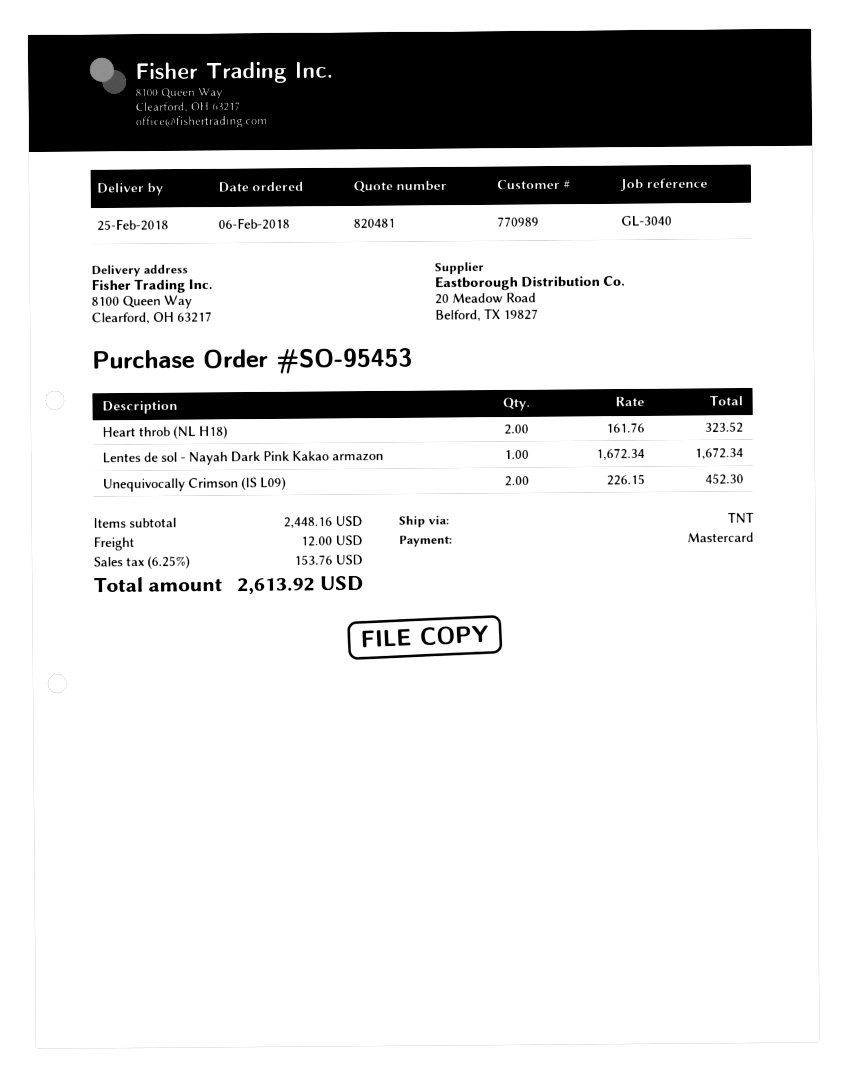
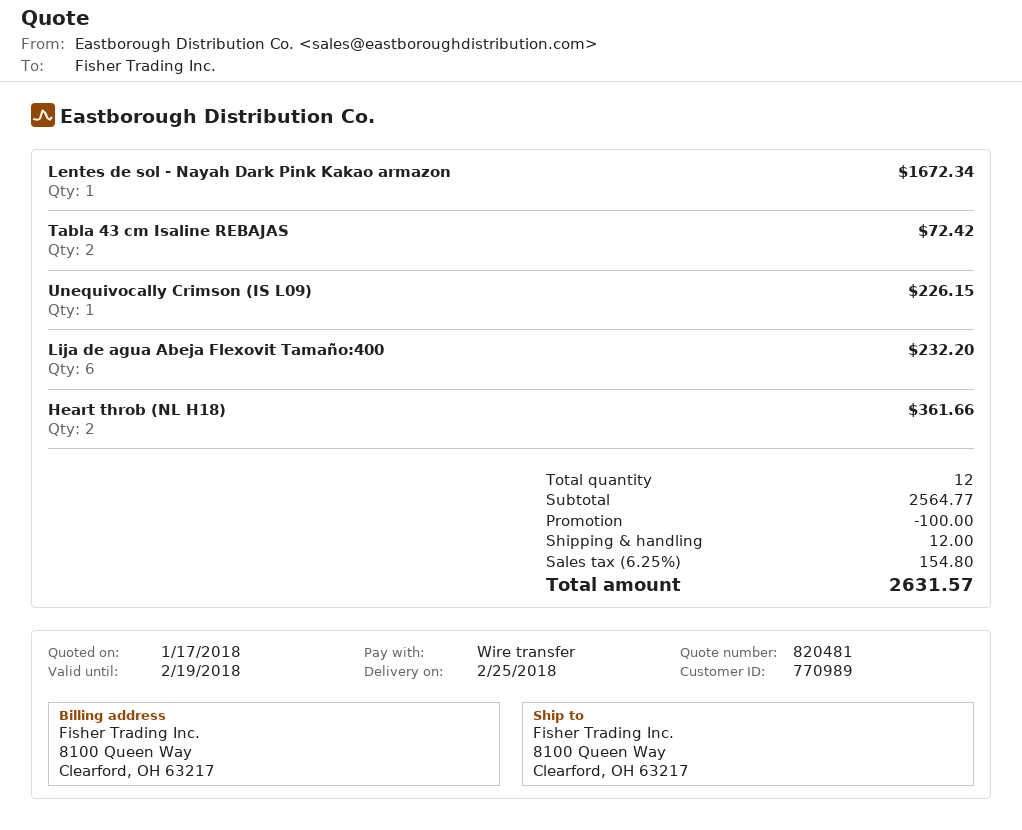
payment method: Mastercard -> bank transfer
Heart throb (NL H18): 2 for 323.52 -> 2 for 361.66
Unequivocally Crimson (IS L09): 2 for 452.30 -> 1 for 226.15
Tabla 43 cm Isaline REBAJAS: none -> 2 for 72.42
Lija de agua Abeja Flexovit Tamaño:400: none -> 6 for 232.20
subtotal: 2448.16 -> 2564.77
discount: none -> 100.00
tax: 6.25% = 153.76 -> 6.25% = 154.80
total: 2613.92 -> 2631.57

